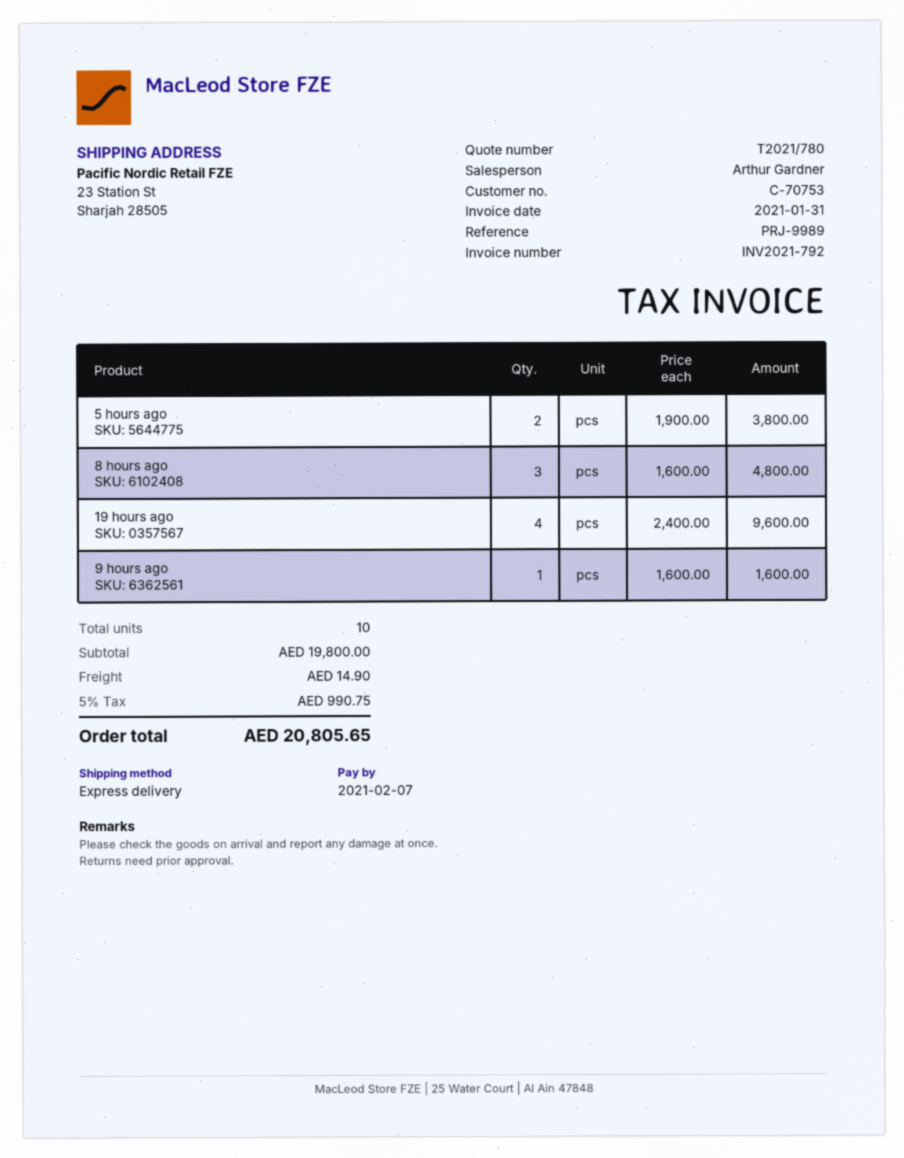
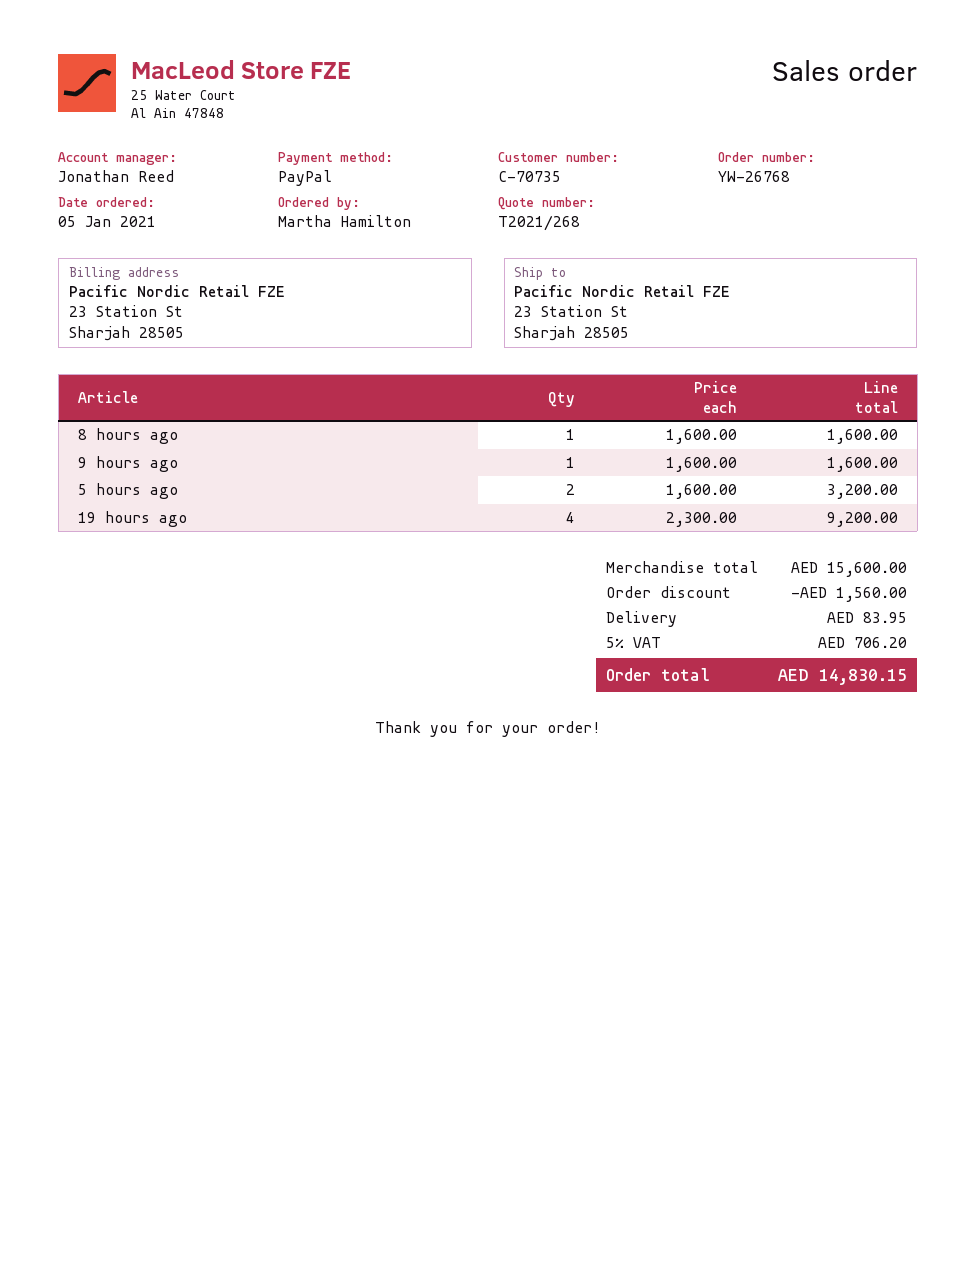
quote number: T2021/780 -> T2021/268
customer number: C-70753 -> C-70735
sales rep: Arthur Gardner -> Jonathan Reed
5 hours ago: 2 x 1900.00 = 3800.00 -> 2 x 1600.00 = 3200.00
8 hours ago: 3 x 1600.00 = 4800.00 -> 1 x 1600.00 = 1600.00
19 hours ago: 4 x 2400.00 = 9600.00 -> 4 x 2300.00 = 9200.00
subtotal: 19800.00 -> 15600.00
discount: none -> 1560.00
shipping: 14.90 -> 83.95
tax: 5% = 990.75 -> 5% = 706.20
total: 20805.65 -> 14830.15

